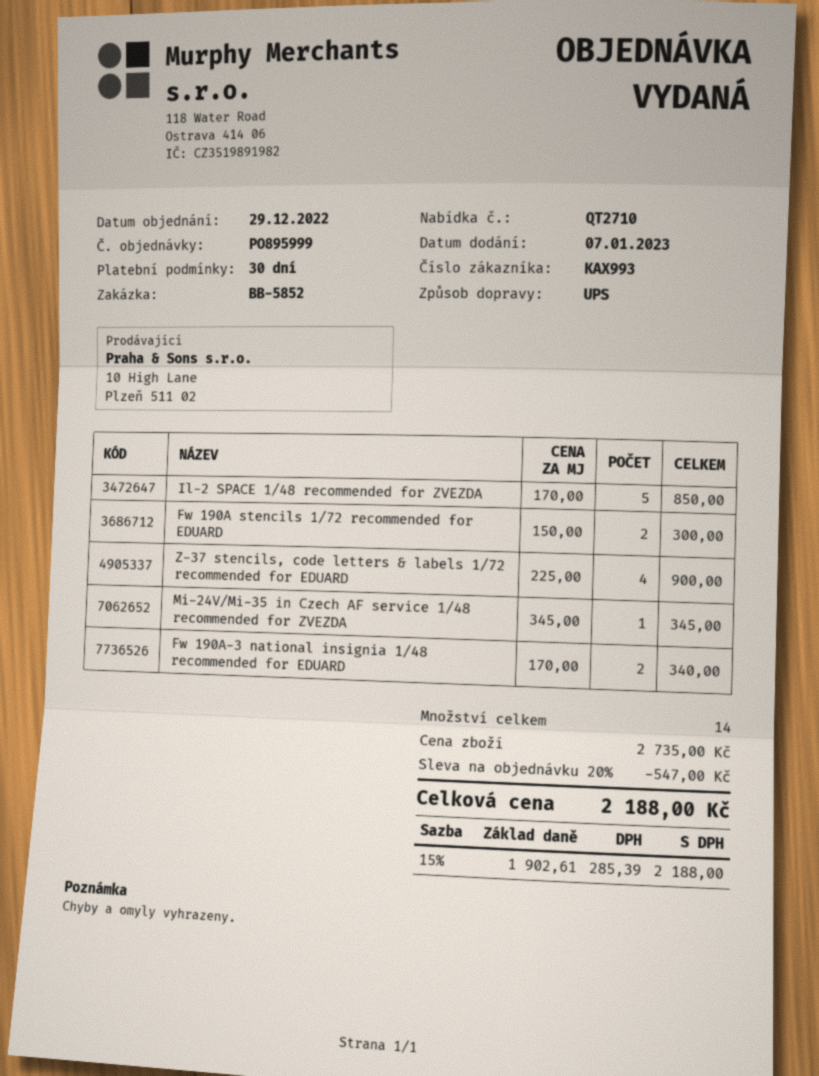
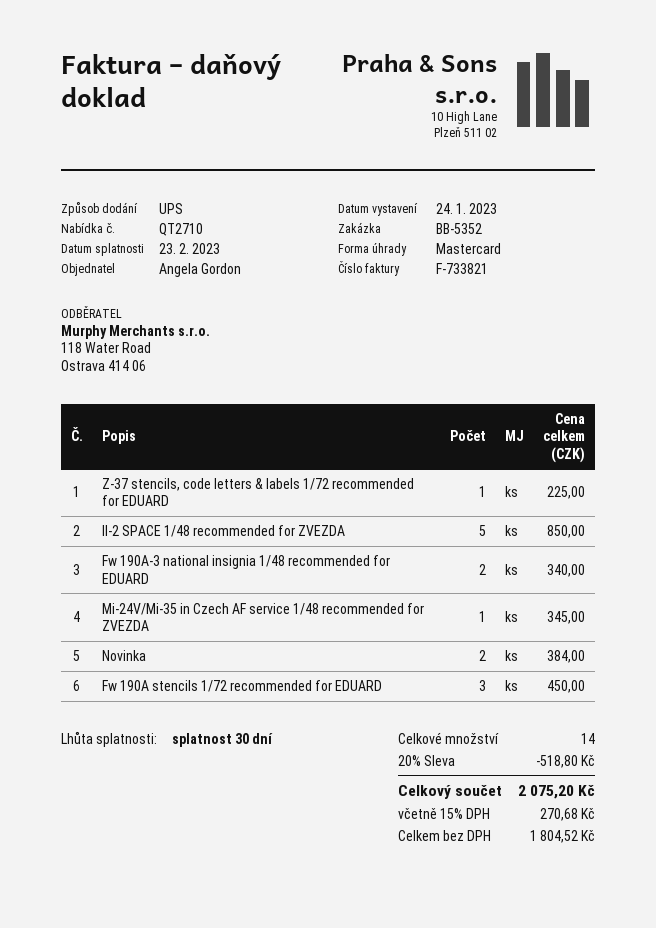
reference: BB-5852 -> BB-5352
Fw 190A stencils 1/72 recommended for EDUARD: 2 for 300.00 -> 3 for 450.00
Z-37 stencils, code letters & labels 1/72 recommended for EDUARD: 4 for 900.00 -> 1 for 225.00
Novinka: none -> 2 for 384.00
discount: 20% = 547.00 -> 20% = 518.80
net: 1902.61 -> 1804.52
tax: 15% = 285.39 -> 15% = 270.68
total: 2188.00 -> 2075.20

